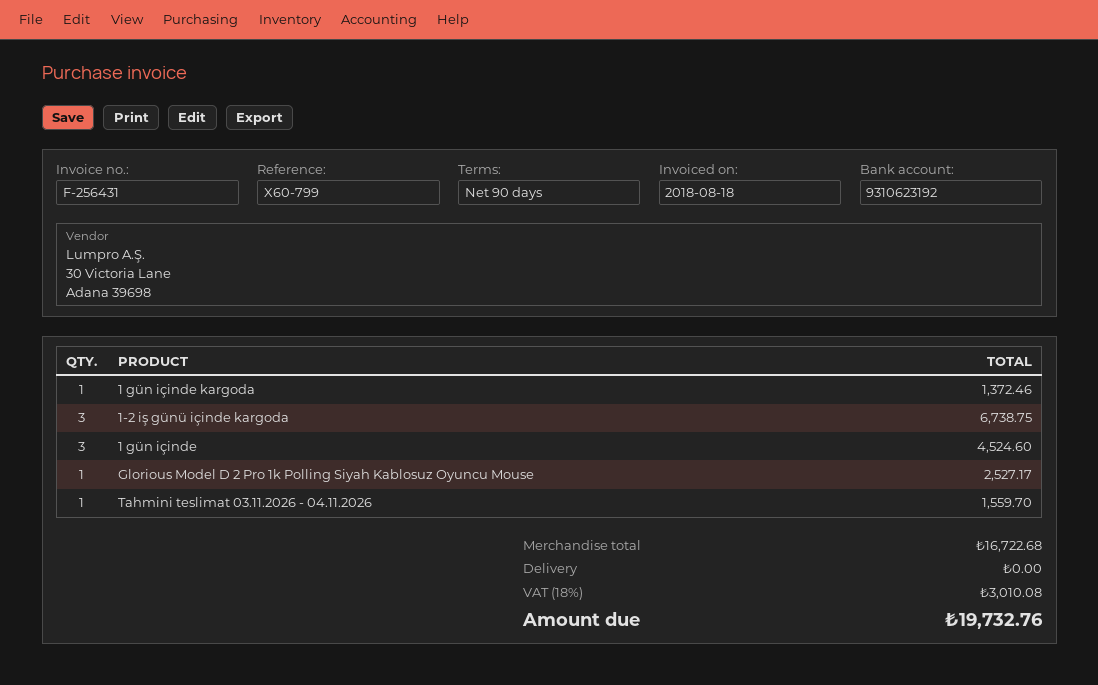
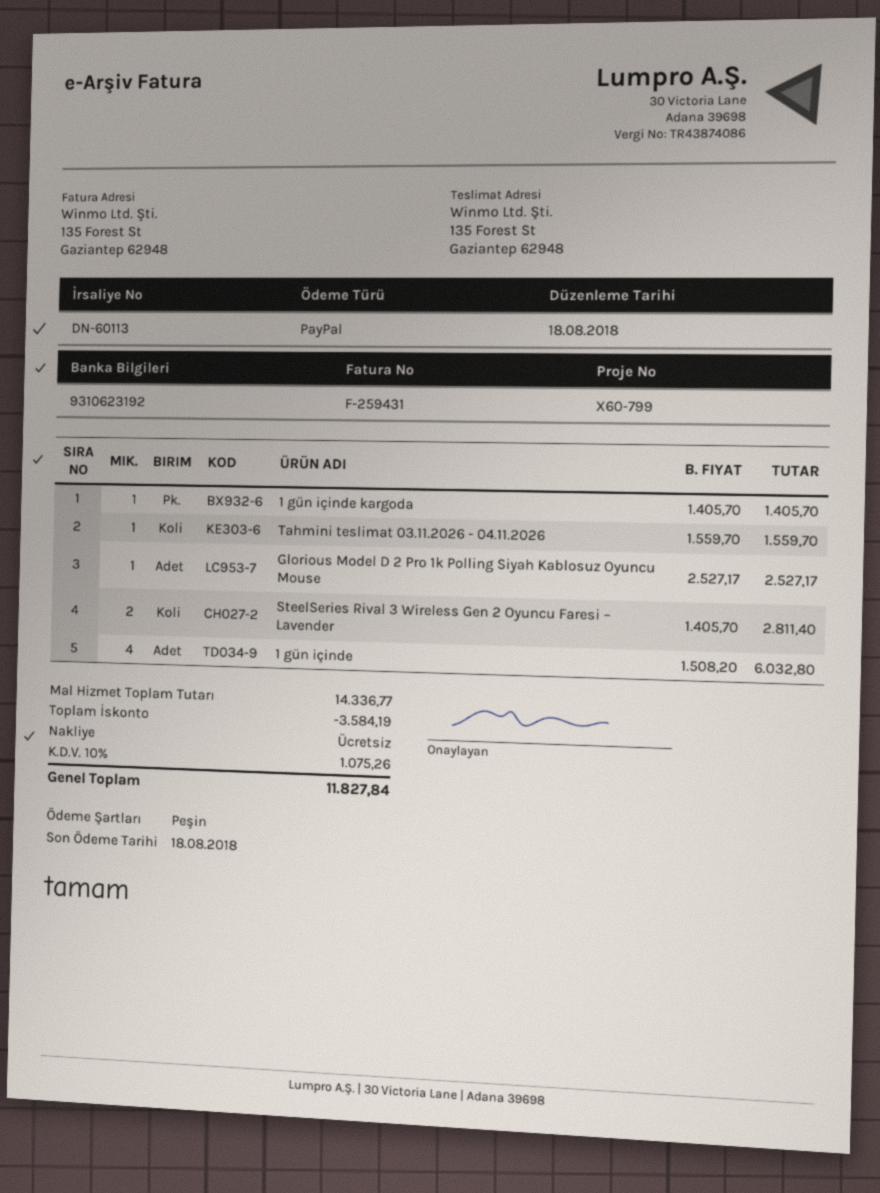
invoice number: F-256431 -> F-259431
payment terms: 90 days -> on receipt
1 gün içinde kargoda: 1 for 1372.46 -> 1 for 1405.70
1-2 iş günü içinde kargoda: 3 for 6738.75 -> none
1 gün içinde: 3 for 4524.60 -> 4 for 6032.80
SteelSeries Rival 3 Wireless Gen 2 Oyuncu Faresi – Lavender: none -> 2 for 2811.40
subtotal: 16722.68 -> 14336.77
discount: none -> 3584.19
tax: 18% = 3010.08 -> 10% = 1075.26
total: 19732.76 -> 11827.84

